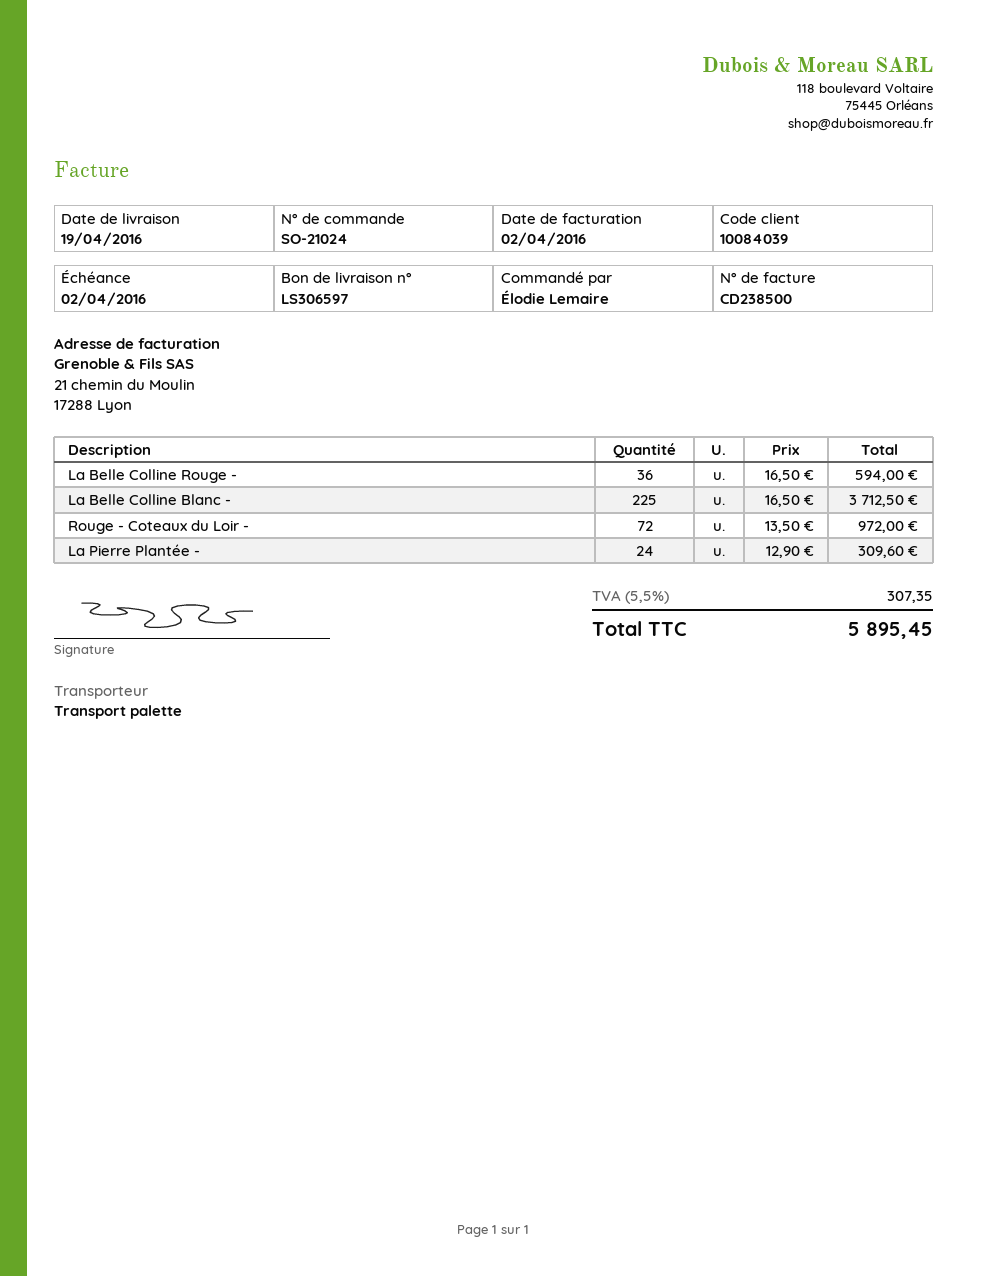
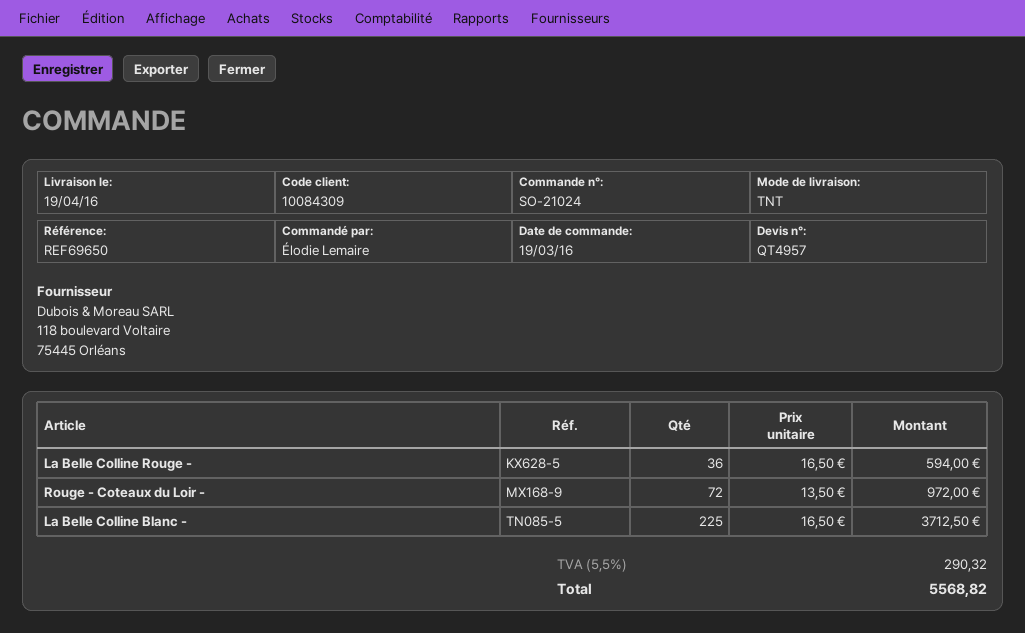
customer number: 10084039 -> 10084309
shipping method: pallet freight -> TNT
La Pierre Plantée -: 24 x 12.90 = 309.60 -> none
tax: 5.5% = 307.35 -> 5.5% = 290.32
total: 5895.45 -> 5568.82

